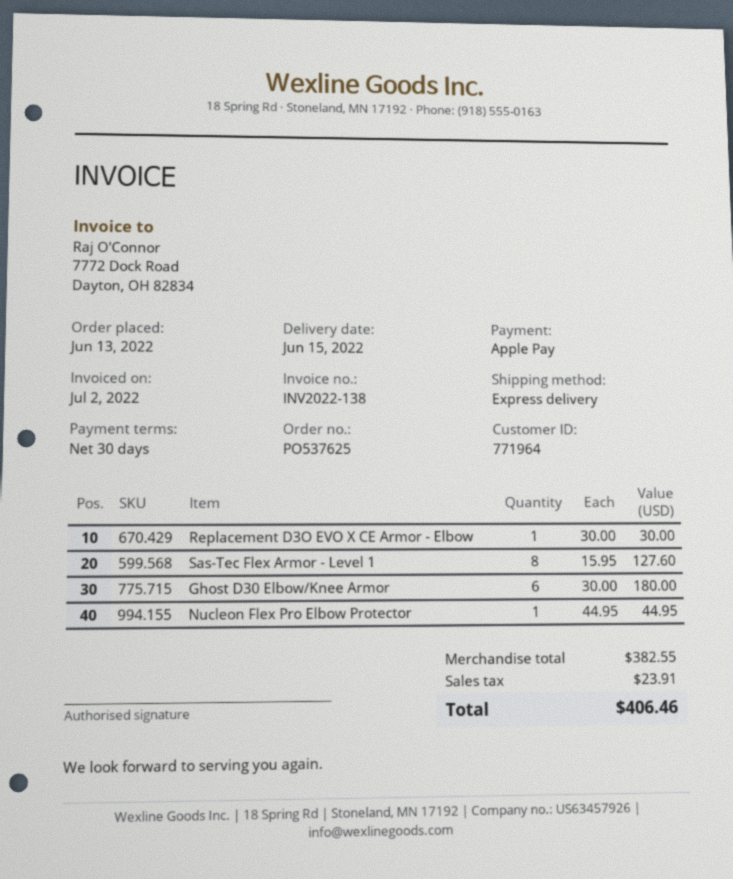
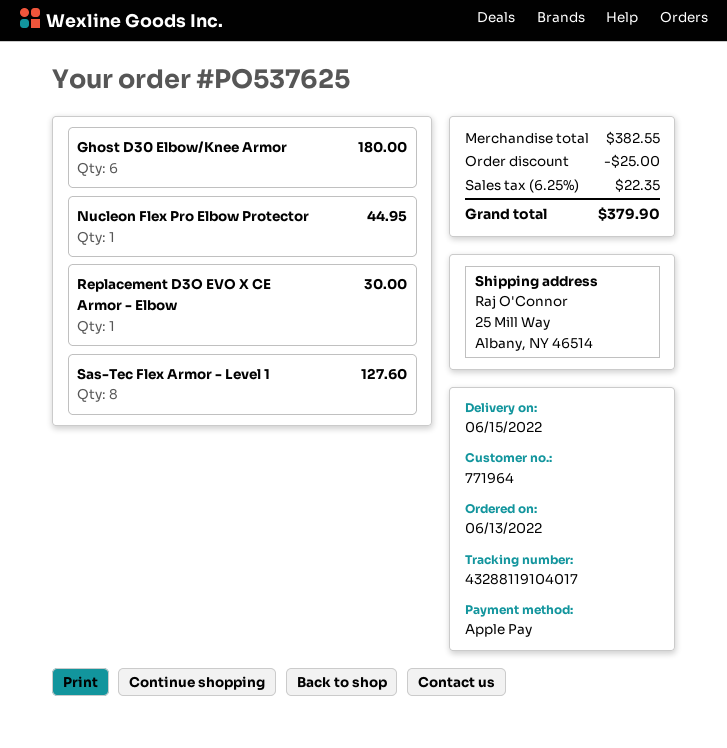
discount: none -> 25.00
tax: 23.91 -> 22.35
total: 406.46 -> 379.90

